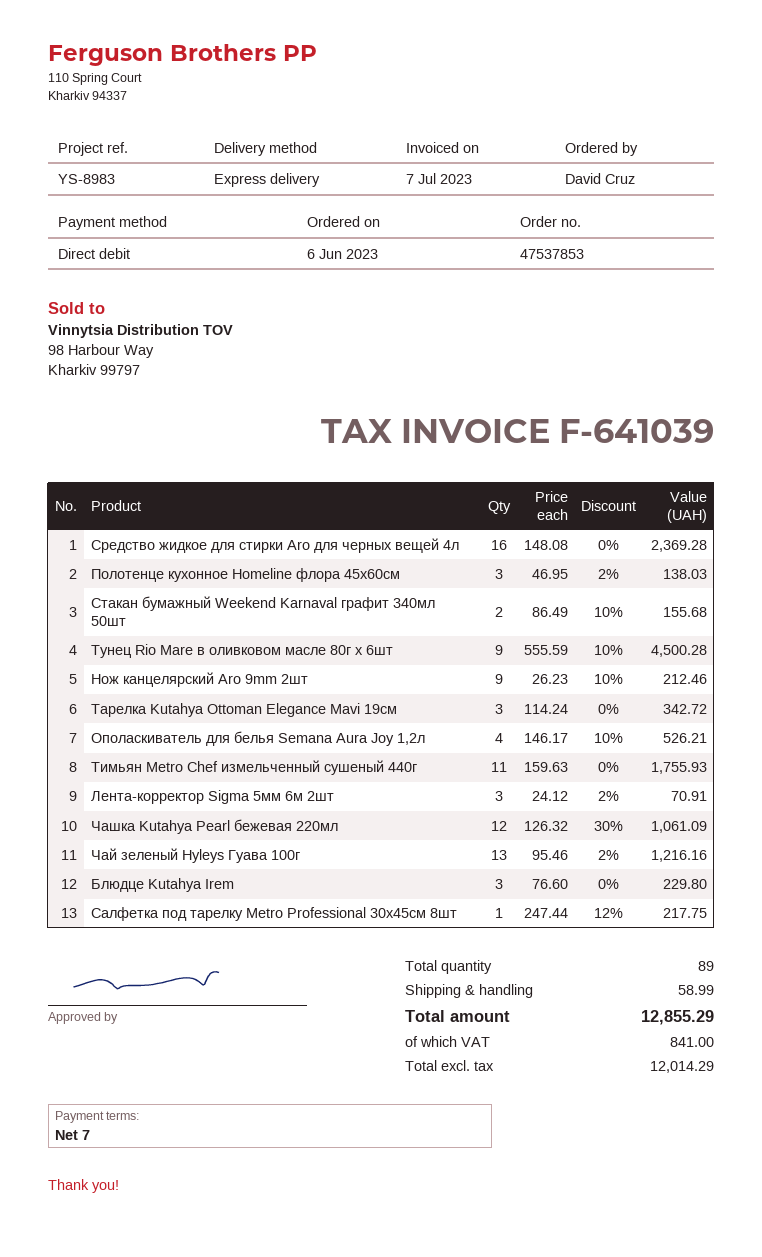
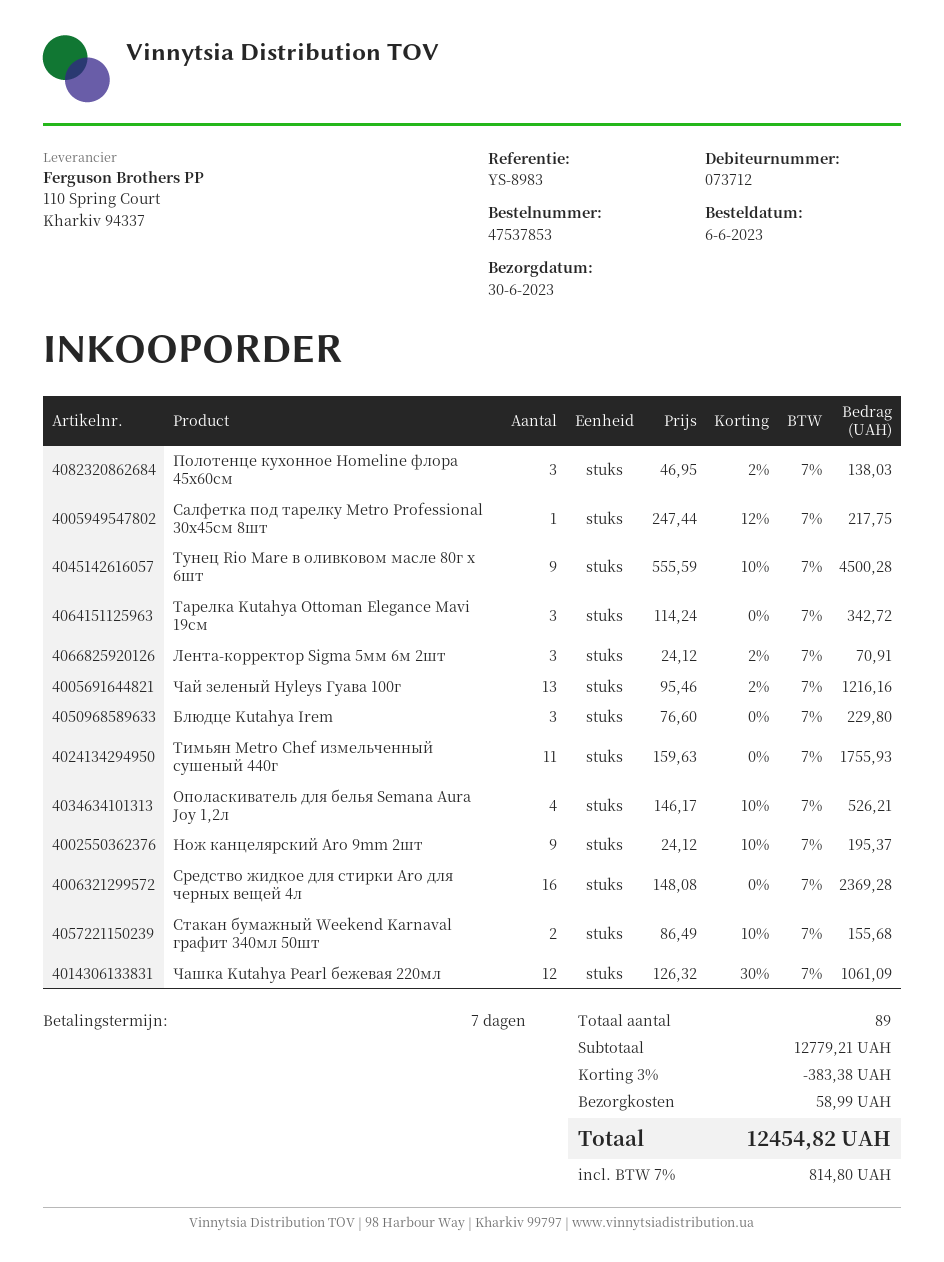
Нож канцелярский Aro 9mm 2шт: 9 x 26.23 - 10% = 212.46 -> 9 x 24.12 - 10% = 195.37
discount: none -> 3% = 383.38
tax: 841.00 -> 814.80
total: 12855.29 -> 12454.82

